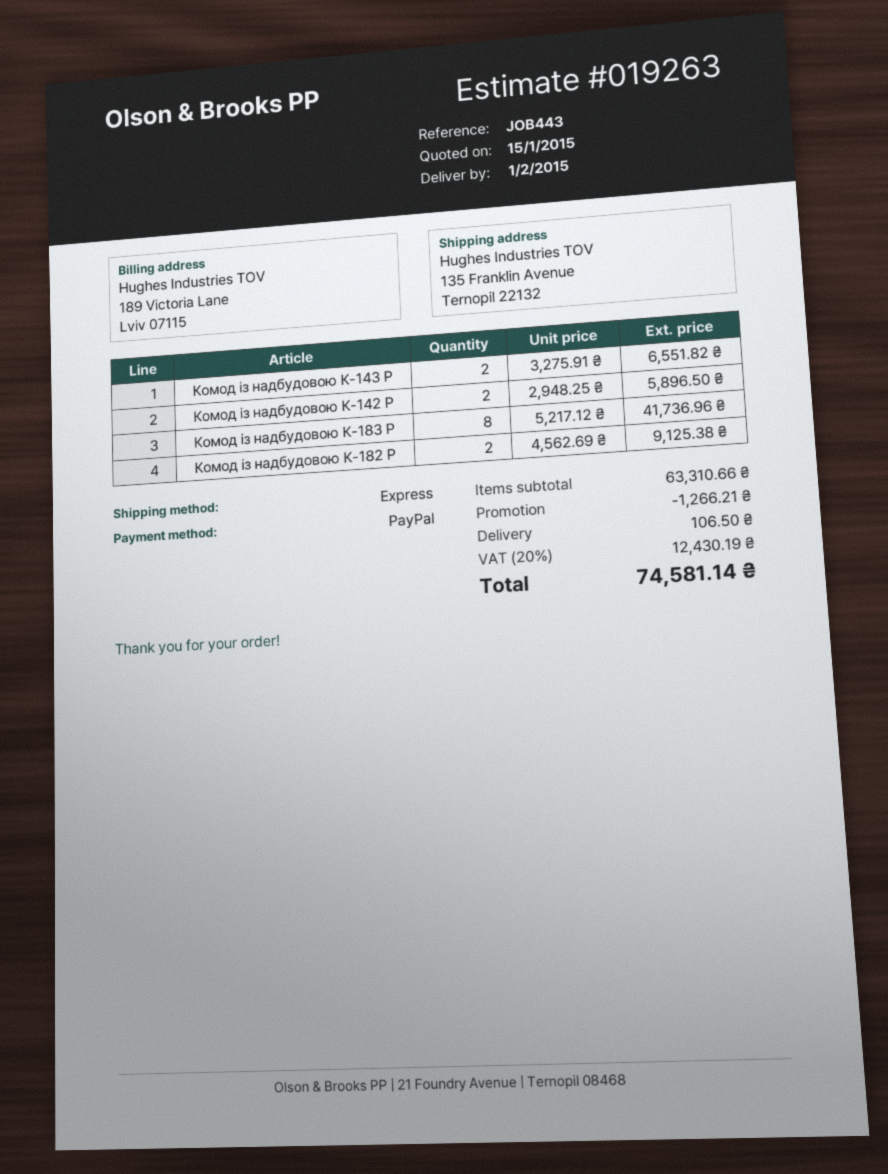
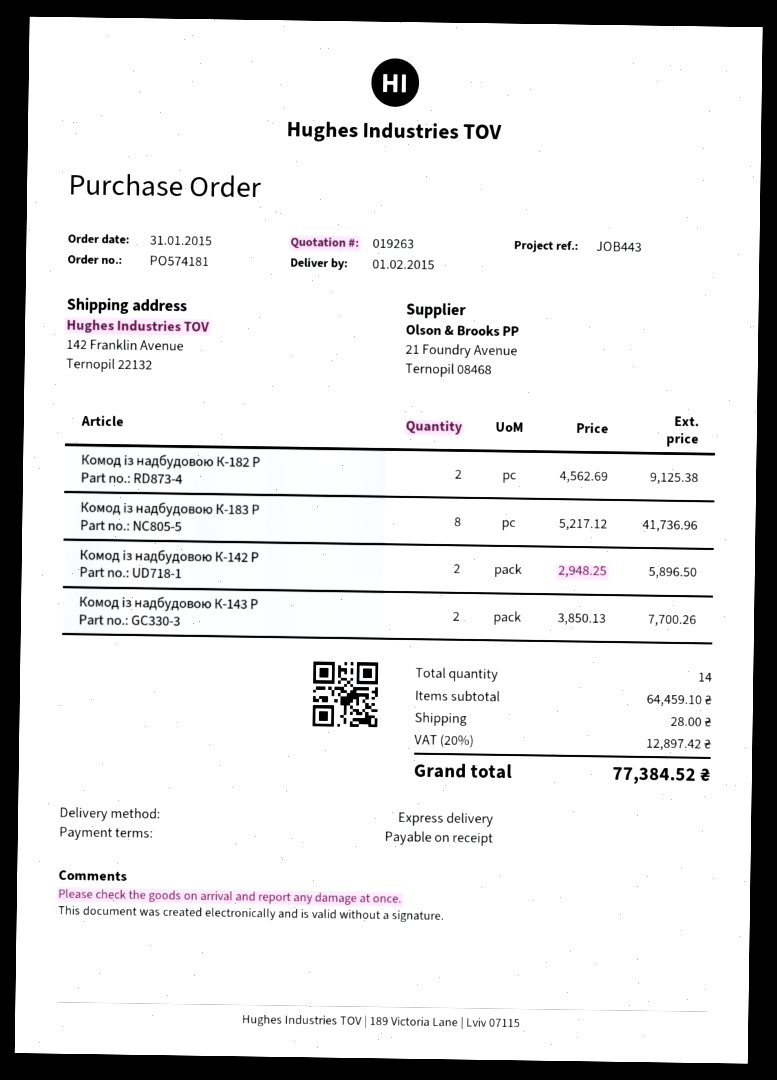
ship to: 135 Franklin Avenue, Ternopil 22132 -> 142 Franklin Avenue, Ternopil 22132
Комод із надбудовою К-143 Р: 2 x 3275.91 = 6551.82 -> 2 x 3850.13 = 7700.26
subtotal: 63310.66 -> 64459.10
discount: 1266.21 -> none
shipping: 106.50 -> 28.00
tax: 20% = 12430.19 -> 20% = 12897.42
total: 74581.14 -> 77384.52

